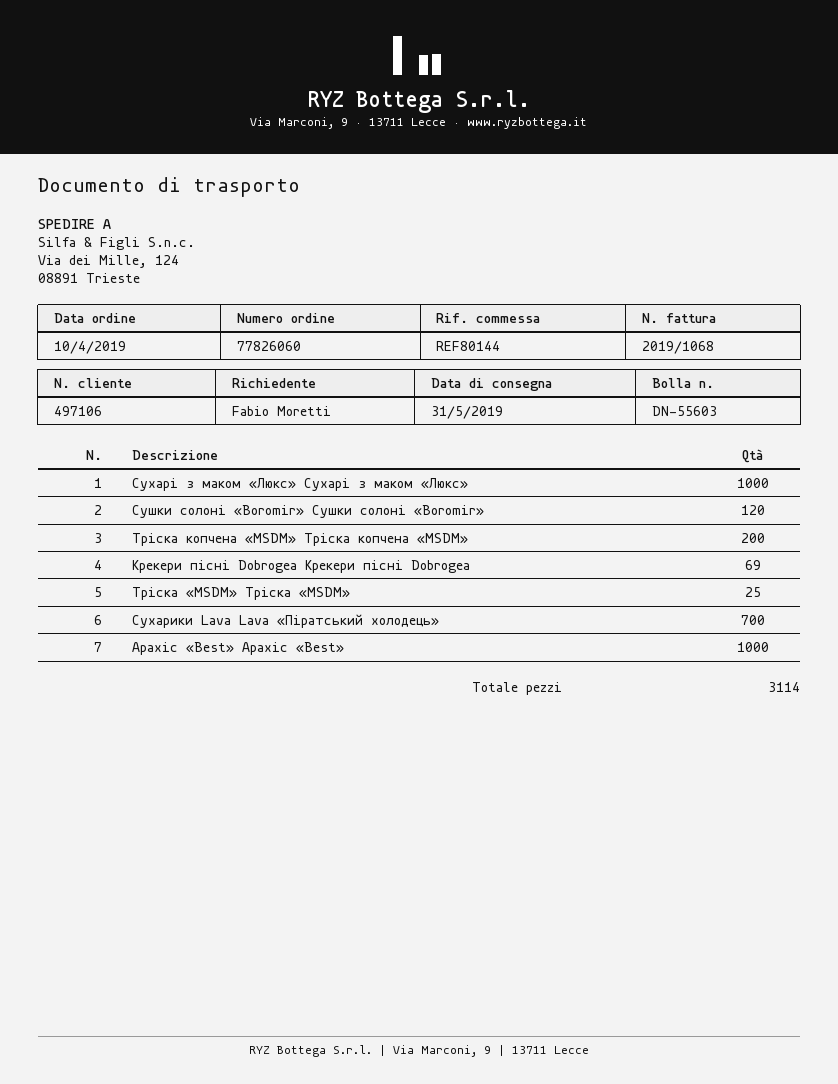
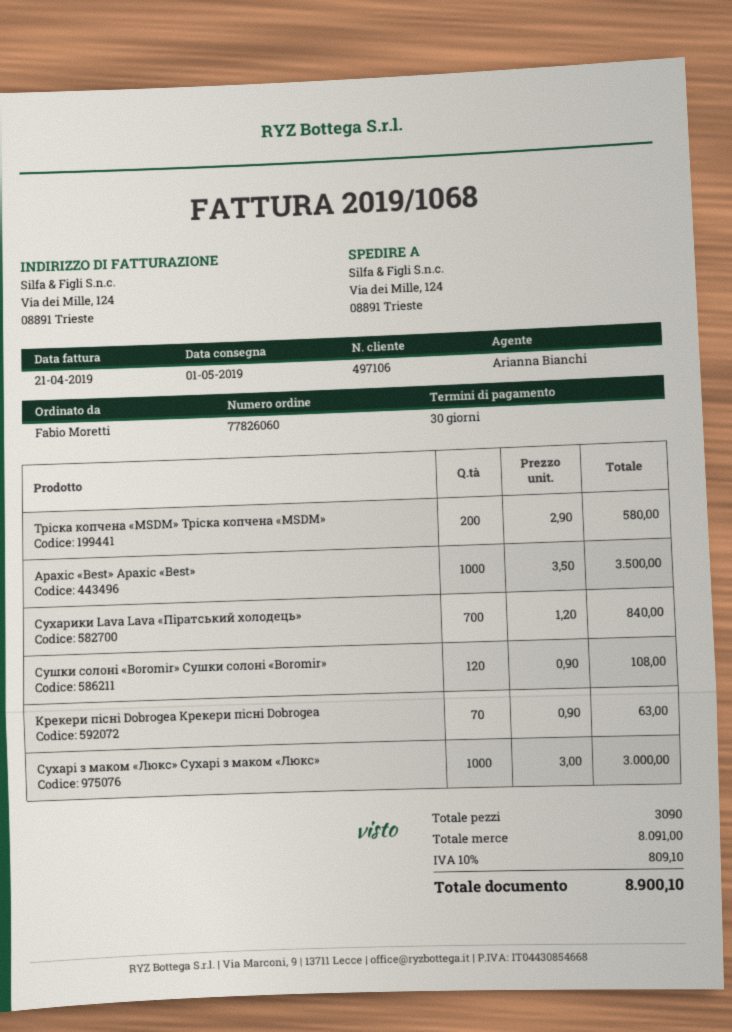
delivery date: 2019-05-31 -> 2019-05-01
Крекери пісні Dobrogea Крекери пісні Dobrogea: 69 -> 70
Тріска «MSDM» Тріска «MSDM»: 25 -> none
total quantity: 3114 -> 3090

